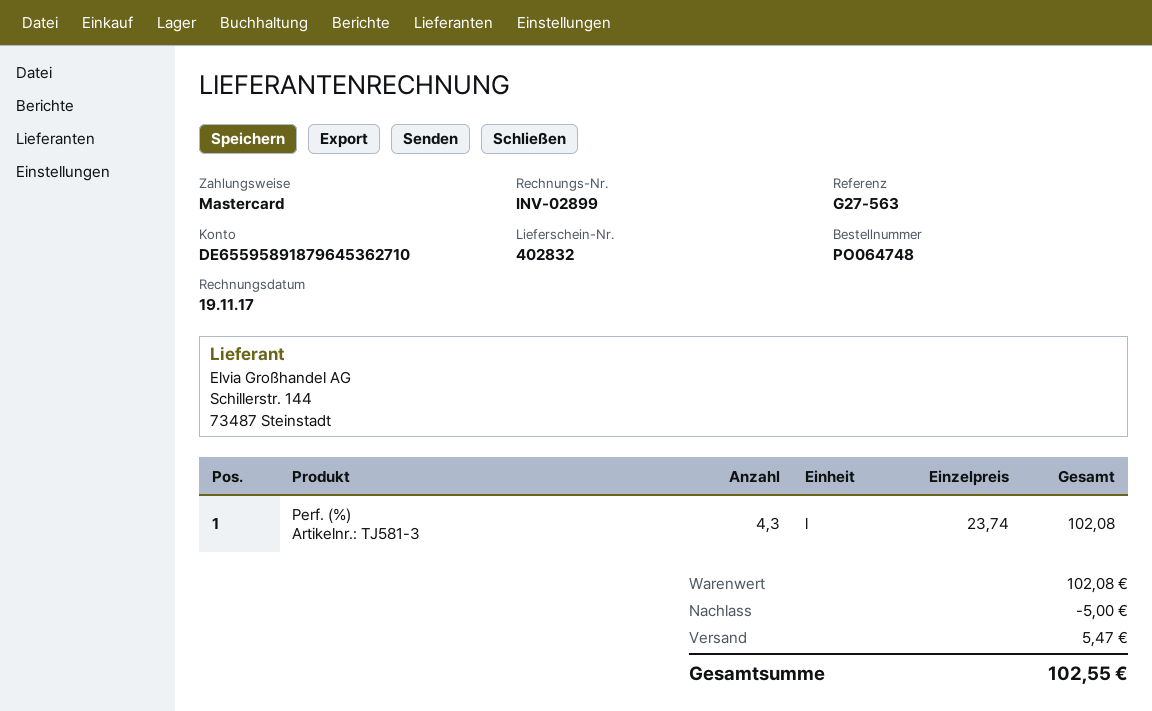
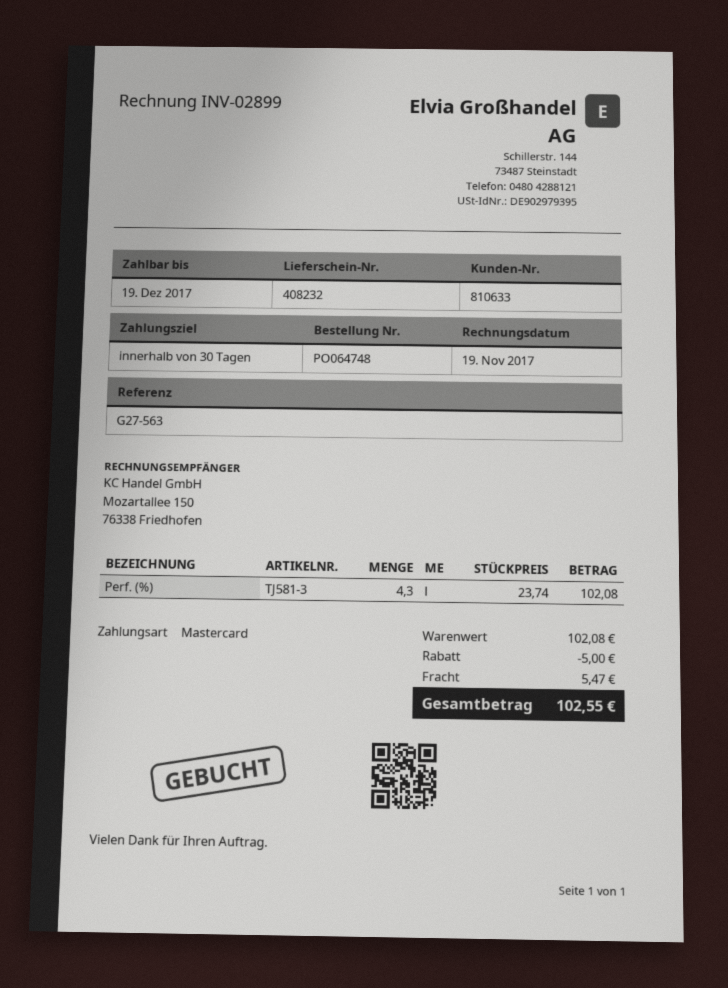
delivery note number: 402832 -> 408232

